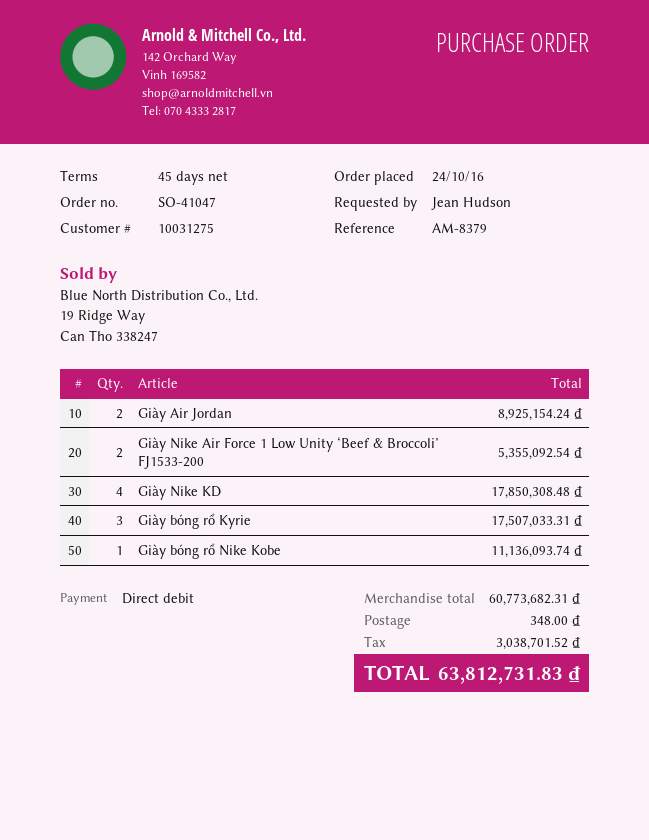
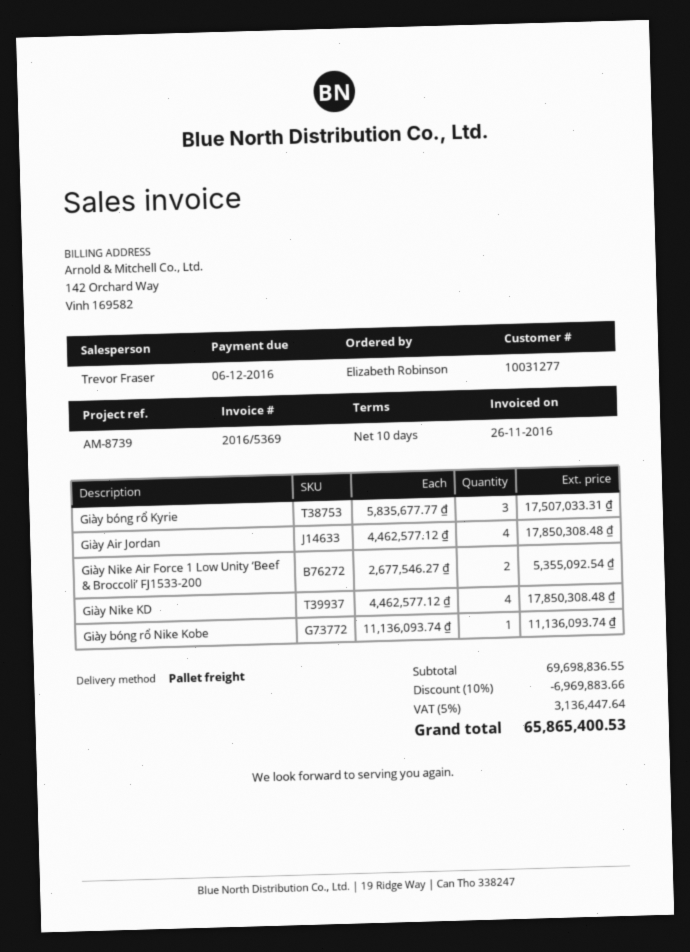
payment terms: 45 days -> 10 days
customer number: 10031275 -> 10031277
reference: AM-8379 -> AM-8739
ordered by: Jean Hudson -> Elizabeth Robinson
Giày Air Jordan: 2 for 8925154.24 -> 4 for 17850308.48
subtotal: 60773682.31 -> 69698836.55
discount: none -> 10% = 6969883.66
shipping: 348.00 -> none
tax: 3038701.52 -> 3136447.64
total: 63812731.83 -> 65865400.53

